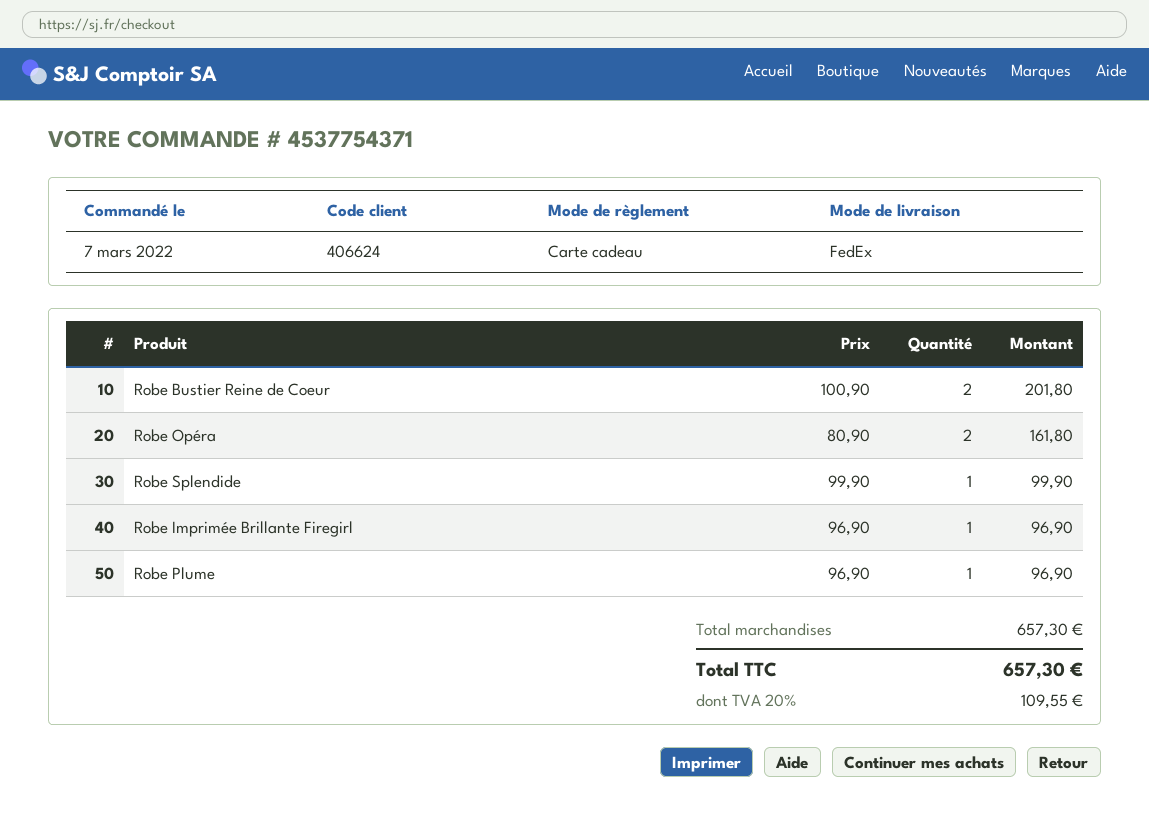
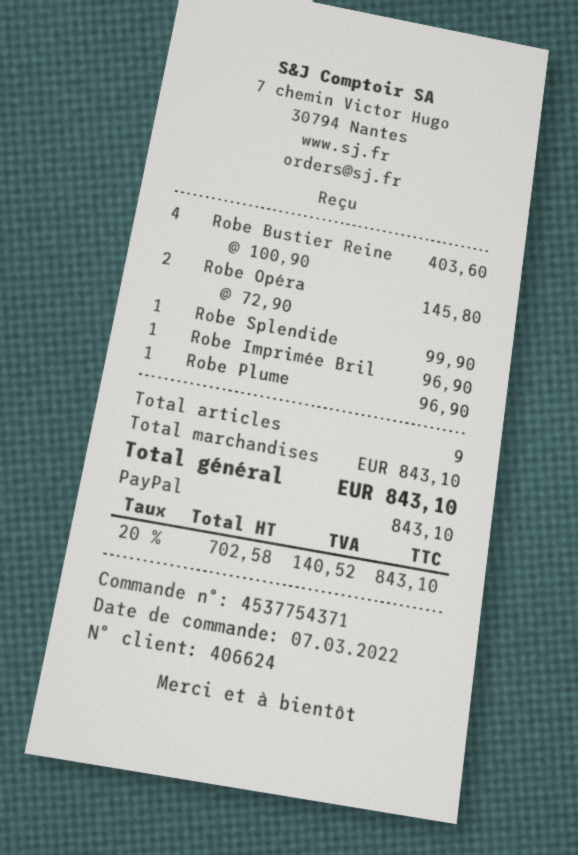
payment method: gift card -> PayPal
Robe Bustier Reine de Coeur: 2 x 100.90 = 201.80 -> 4 x 100.90 = 403.60
Robe Opéra: 2 x 80.90 = 161.80 -> 2 x 72.90 = 145.80
subtotal: 657.30 -> 843.10
tax: 20% = 109.55 -> 20% = 140.52
total: 657.30 -> 843.10

